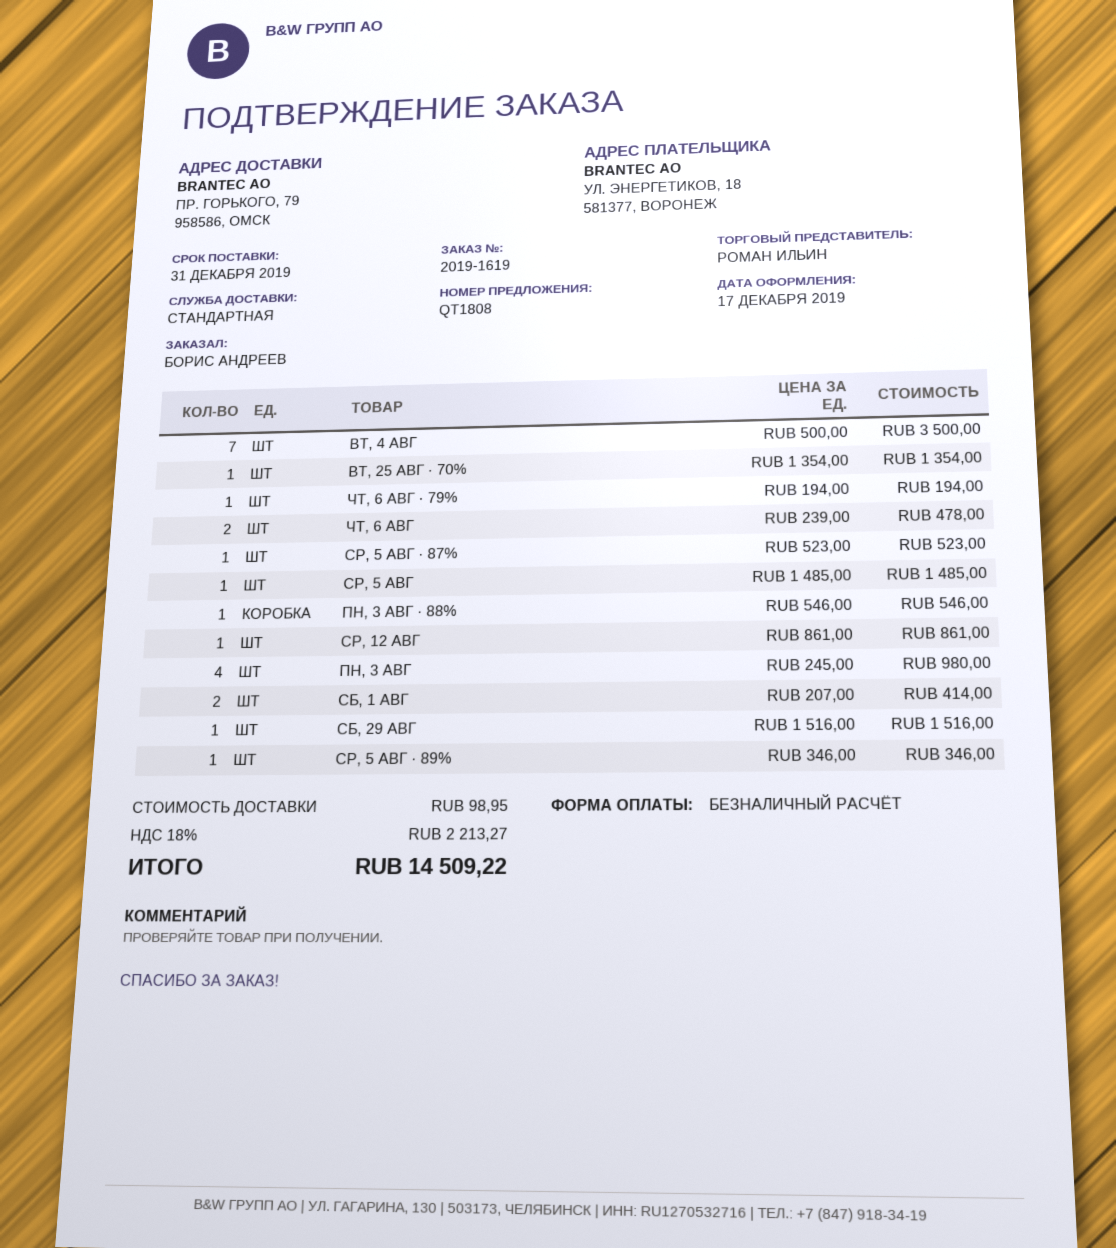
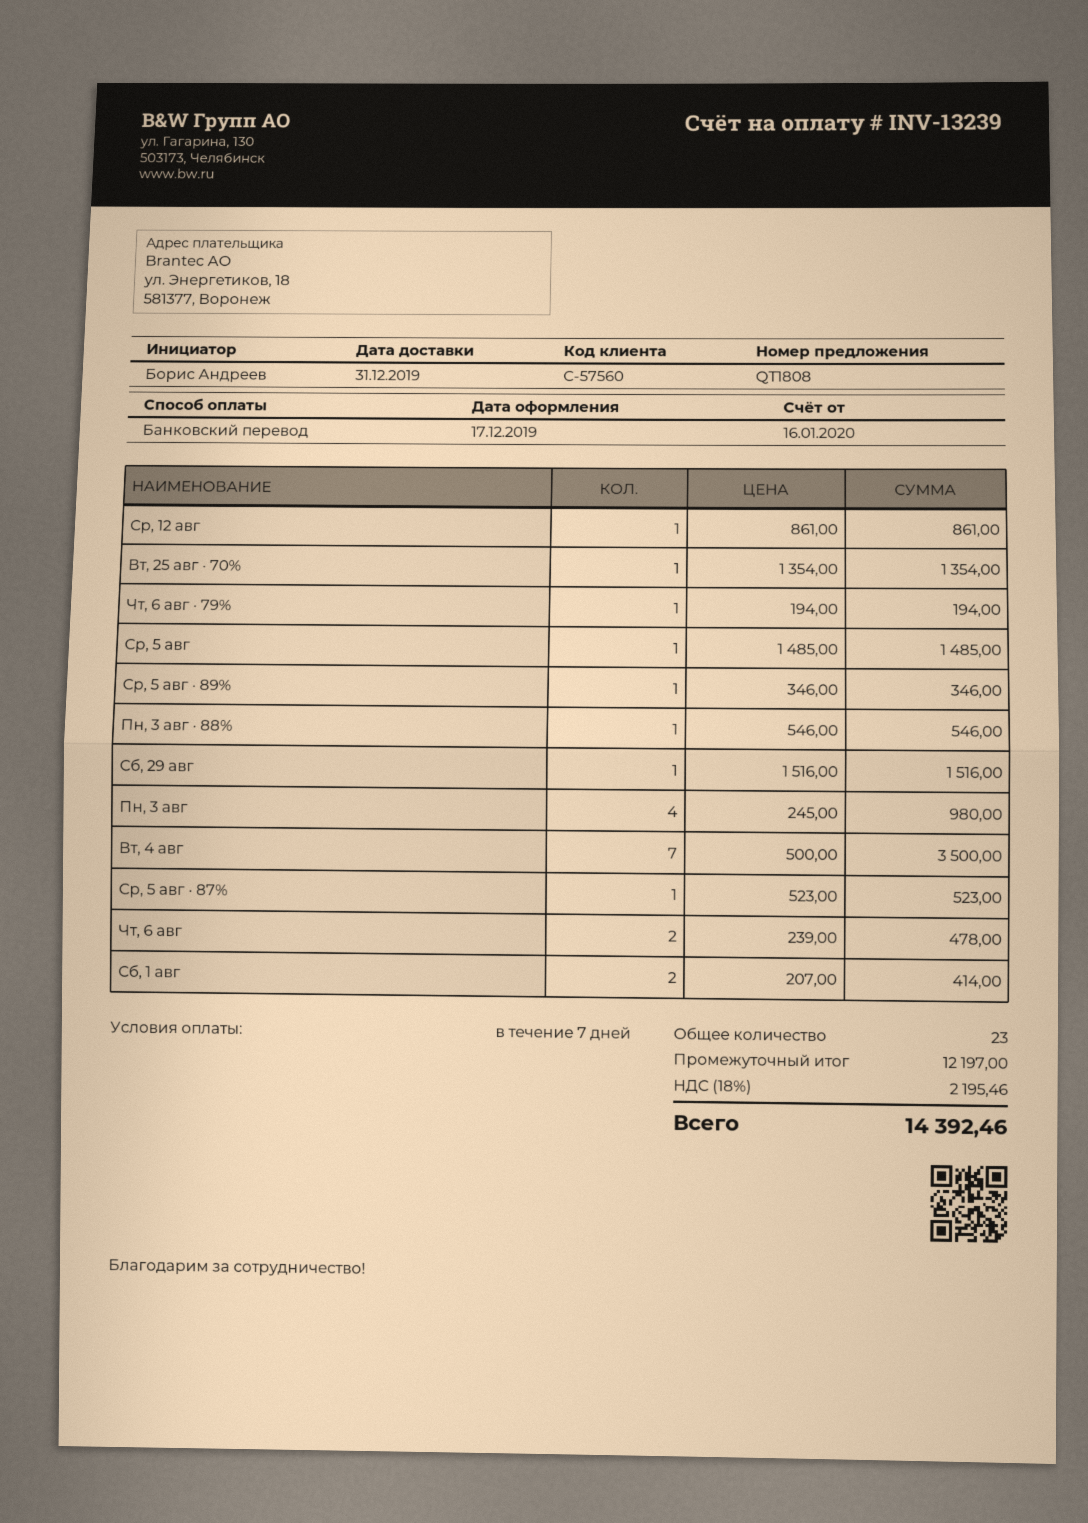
shipping: 98.95 -> none
tax: 18% = 2213.27 -> 18% = 2195.46
total: 14509.22 -> 14392.46

